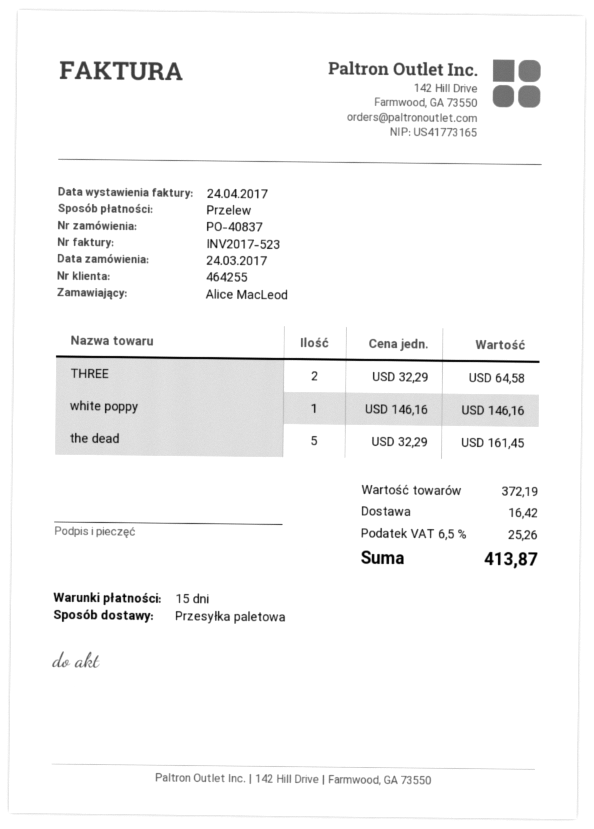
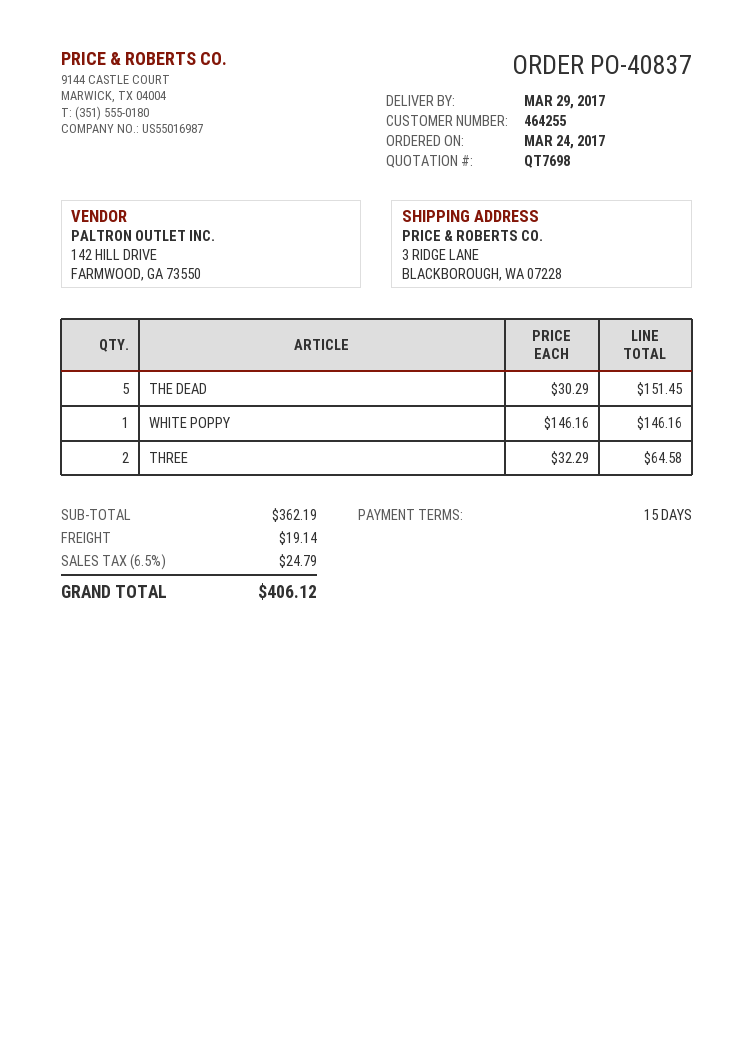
the dead: 5 x 32.29 = 161.45 -> 5 x 30.29 = 151.45
subtotal: 372.19 -> 362.19
shipping: 16.42 -> 19.14
tax: 6.5% = 25.26 -> 6.5% = 24.79
total: 413.87 -> 406.12

